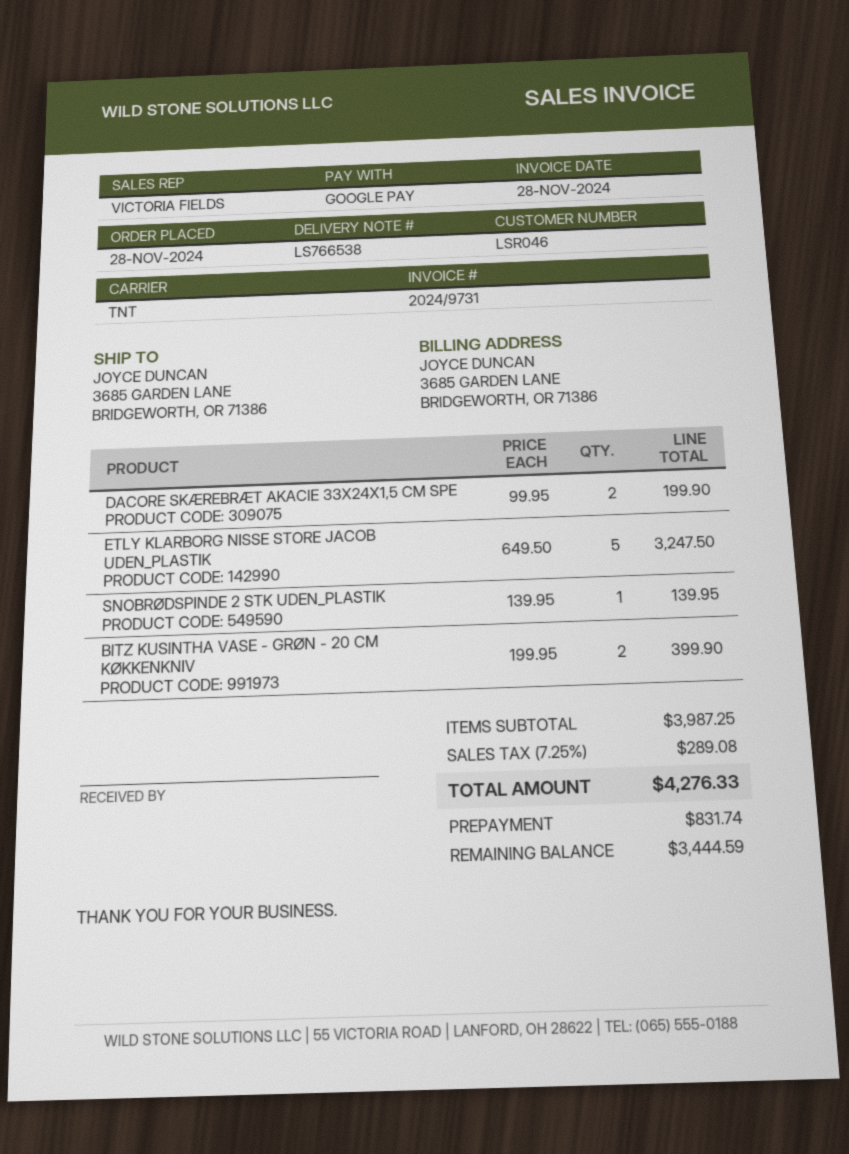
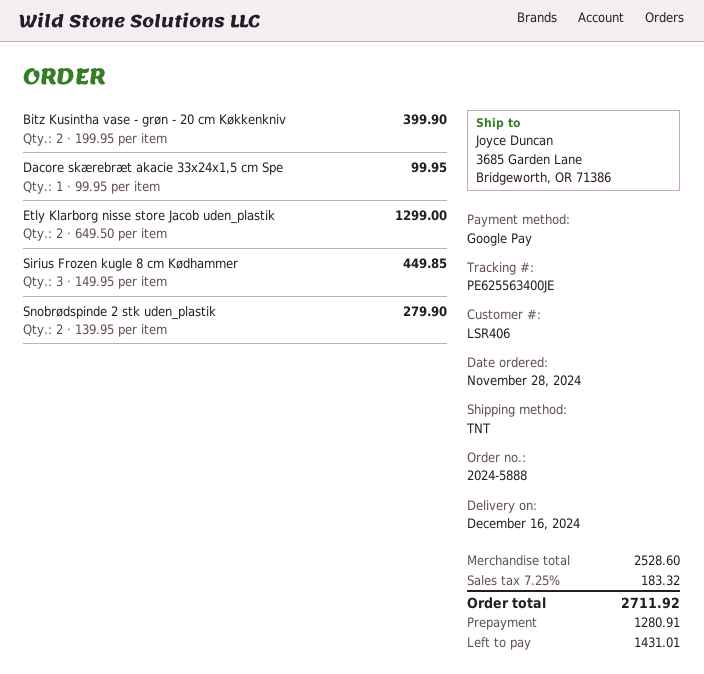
customer number: LSR046 -> LSR406
DACORE SKÆREBRÆT AKACIE 33X24X1,5 CM SPE: 2 x 99.95 = 199.90 -> 1 x 99.95 = 99.95
ETLY KLARBORG NISSE STORE JACOB UDEN_PLASTIK: 5 x 649.50 = 3247.50 -> 2 x 649.50 = 1299.00
SNOBRØDSPINDE 2 STK UDEN_PLASTIK: 1 x 139.95 = 139.95 -> 2 x 139.95 = 279.90
Sirius Frozen kugle 8 cm Kødhammer: none -> 3 x 149.95 = 449.85
subtotal: 3987.25 -> 2528.60
tax: 7.25% = 289.08 -> 7.25% = 183.32
total: 4276.33 -> 2711.92
deposit: 831.74 -> 1280.91
balance: 3444.59 -> 1431.01

